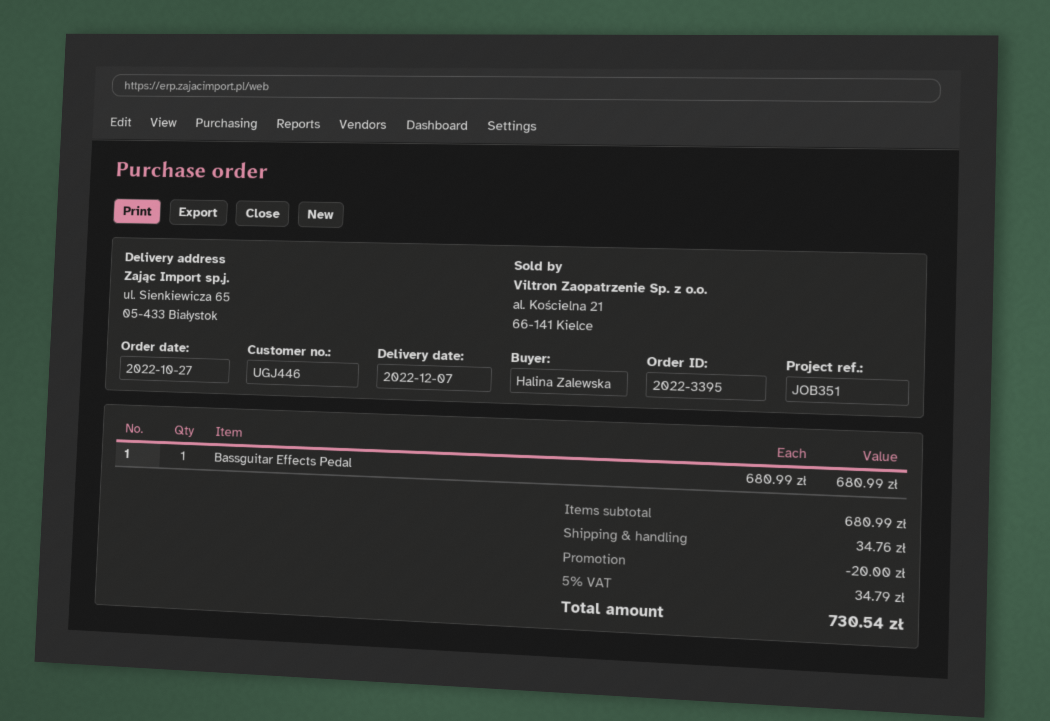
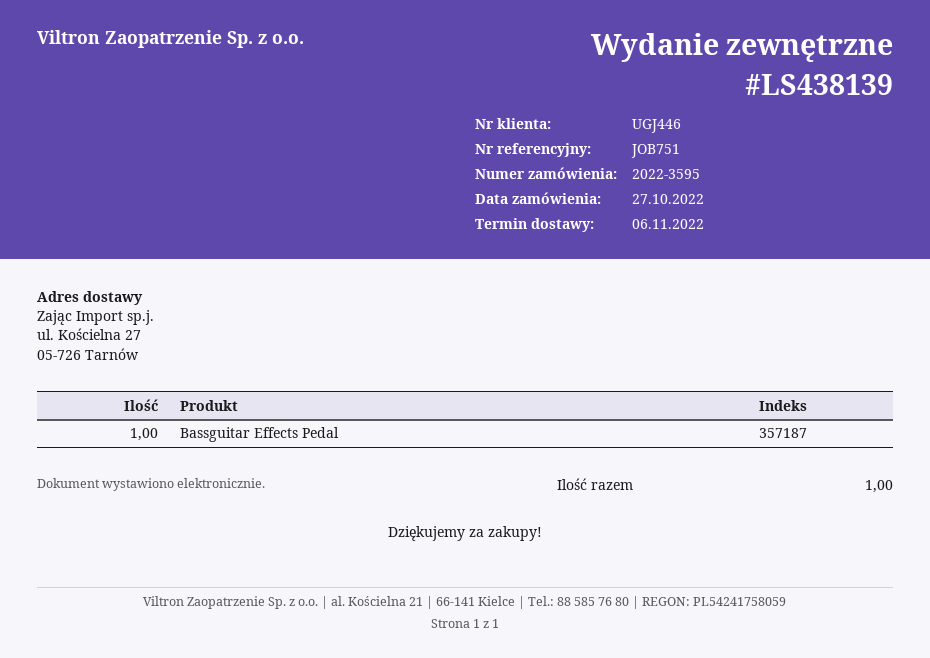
order number: 2022-3395 -> 2022-3595
delivery date: 2022-12-07 -> 2022-11-06
reference: JOB351 -> JOB751
ship to: ul. Sienkiewicza 65, 05-433 Białystok -> ul. Kościelna 27, 05-726 Tarnów

